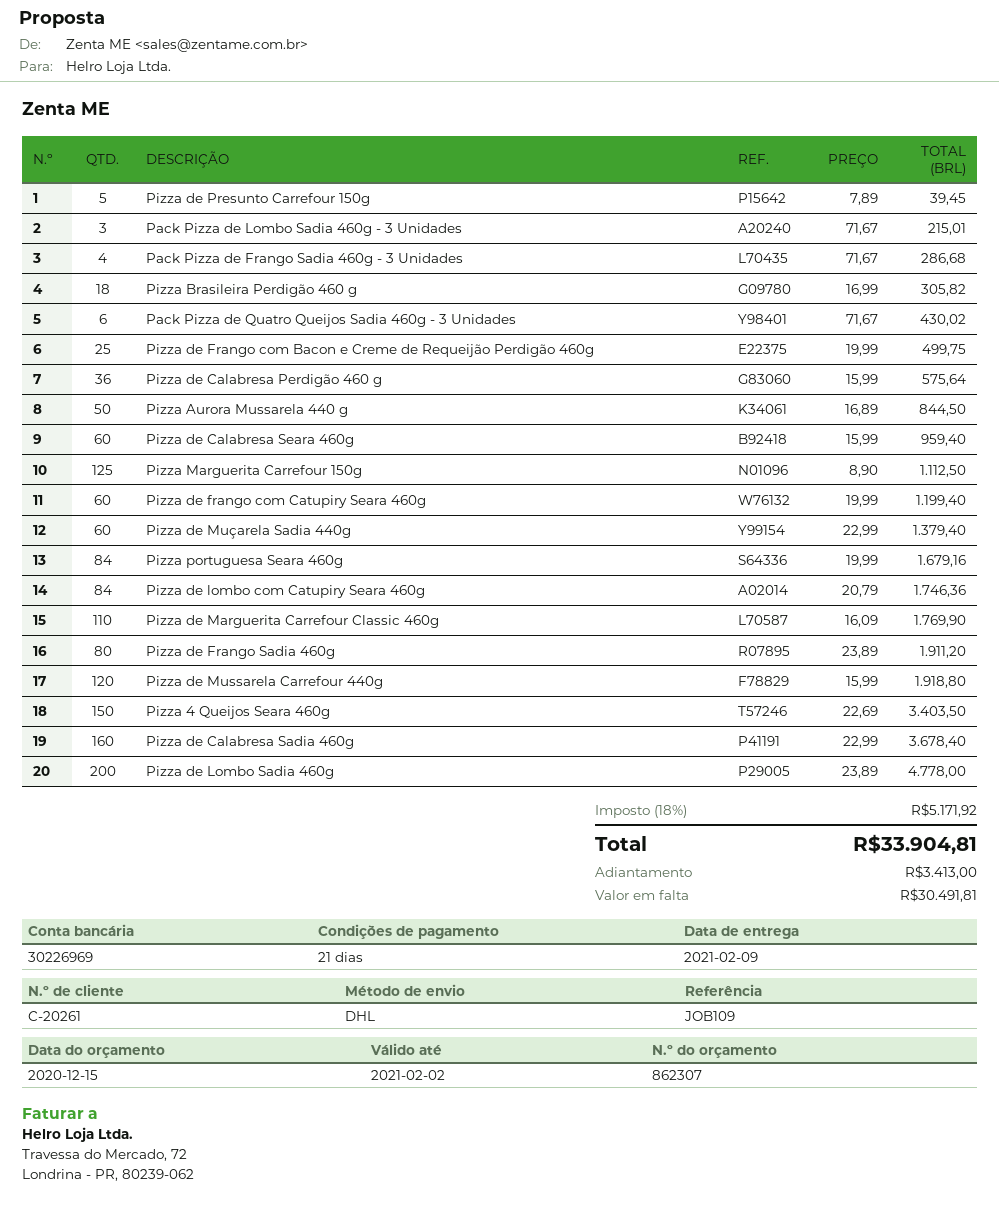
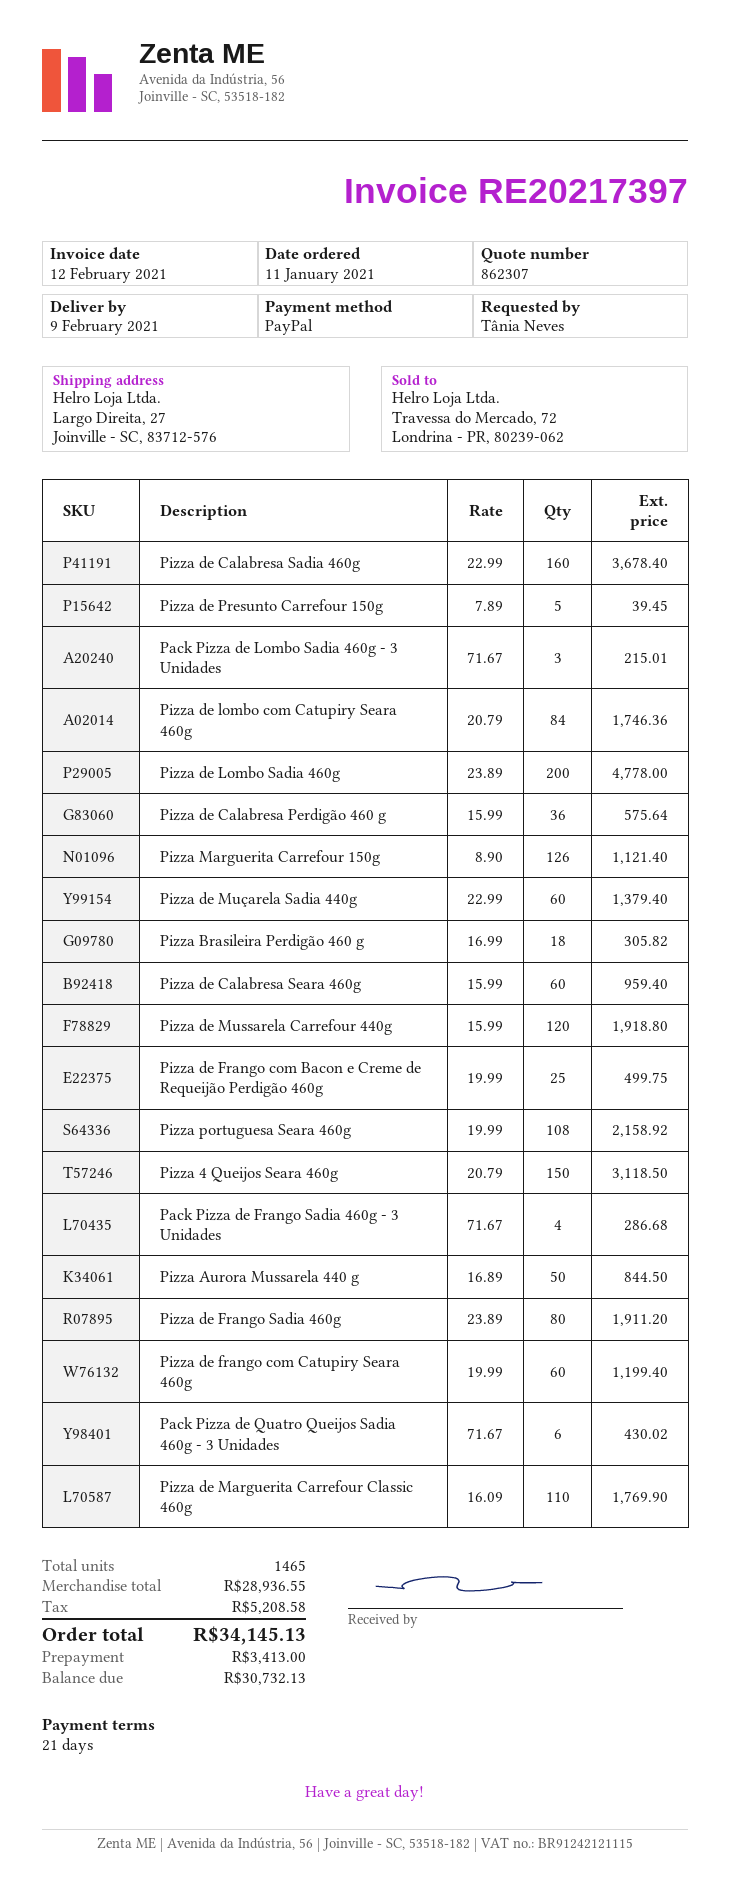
Pizza Marguerita Carrefour 150g: 125 x 8.90 = 1112.50 -> 126 x 8.90 = 1121.40
Pizza portuguesa Seara 460g: 84 x 19.99 = 1679.16 -> 108 x 19.99 = 2158.92
Pizza 4 Queijos Seara 460g: 150 x 22.69 = 3403.50 -> 150 x 20.79 = 3118.50
tax: 5171.92 -> 5208.58
total: 33904.81 -> 34145.13
balance: 30491.81 -> 30732.13

